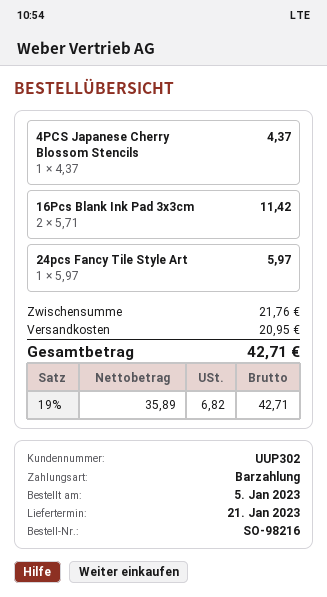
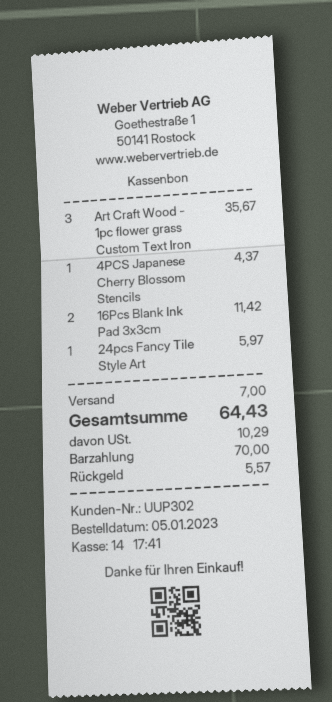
Art Craft Wood - 1pc flower grass Custom Text Iron: none -> 3 for 35.67
shipping: 20.95 -> 7.00
tax: 6.82 -> 10.29
total: 42.71 -> 64.43

